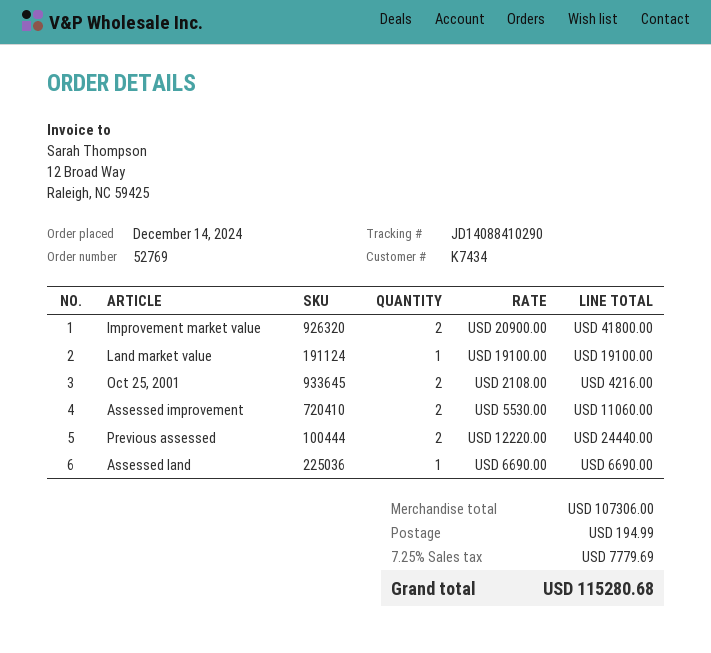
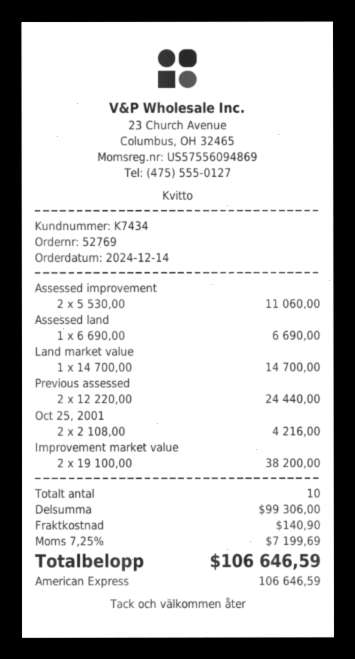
Improvement market value: 2 x 20900.00 = 41800.00 -> 2 x 19100.00 = 38200.00
Land market value: 1 x 19100.00 = 19100.00 -> 1 x 14700.00 = 14700.00
subtotal: 107306.00 -> 99306.00
shipping: 194.99 -> 140.90
tax: 7.25% = 7779.69 -> 7.25% = 7199.69
total: 115280.68 -> 106646.59

